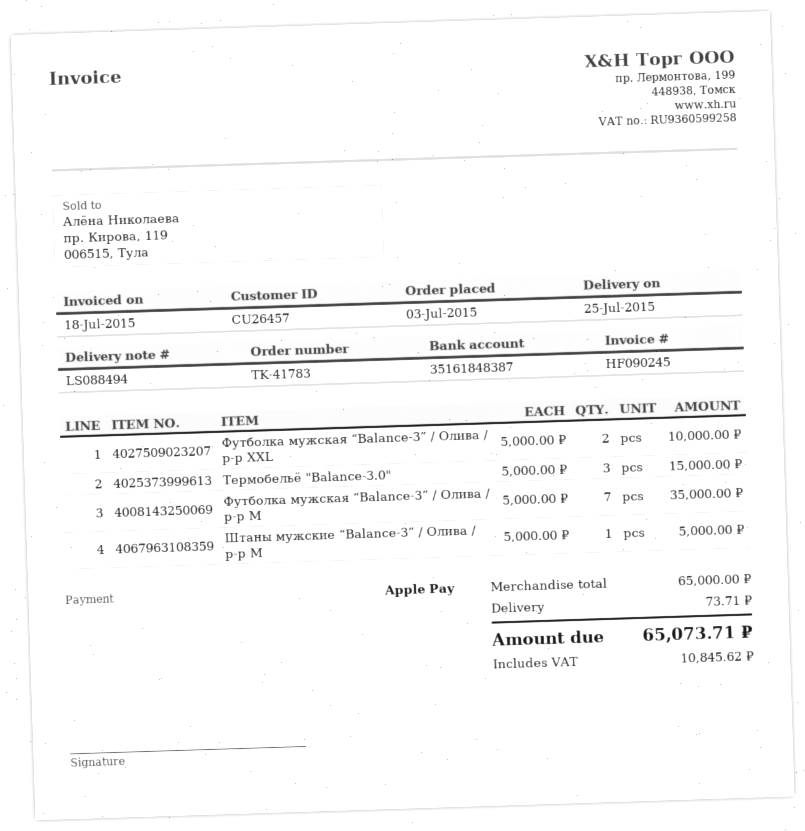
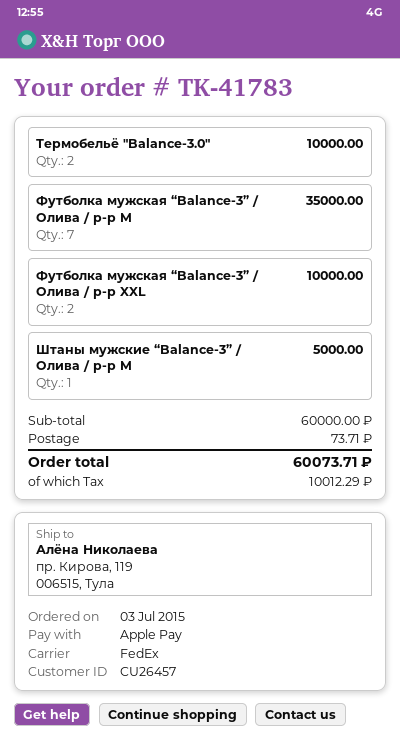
Термобельё "Balance-3.0": 3 for 15000.00 -> 2 for 10000.00
subtotal: 65000.00 -> 60000.00
tax: 10845.62 -> 10012.29
total: 65073.71 -> 60073.71

